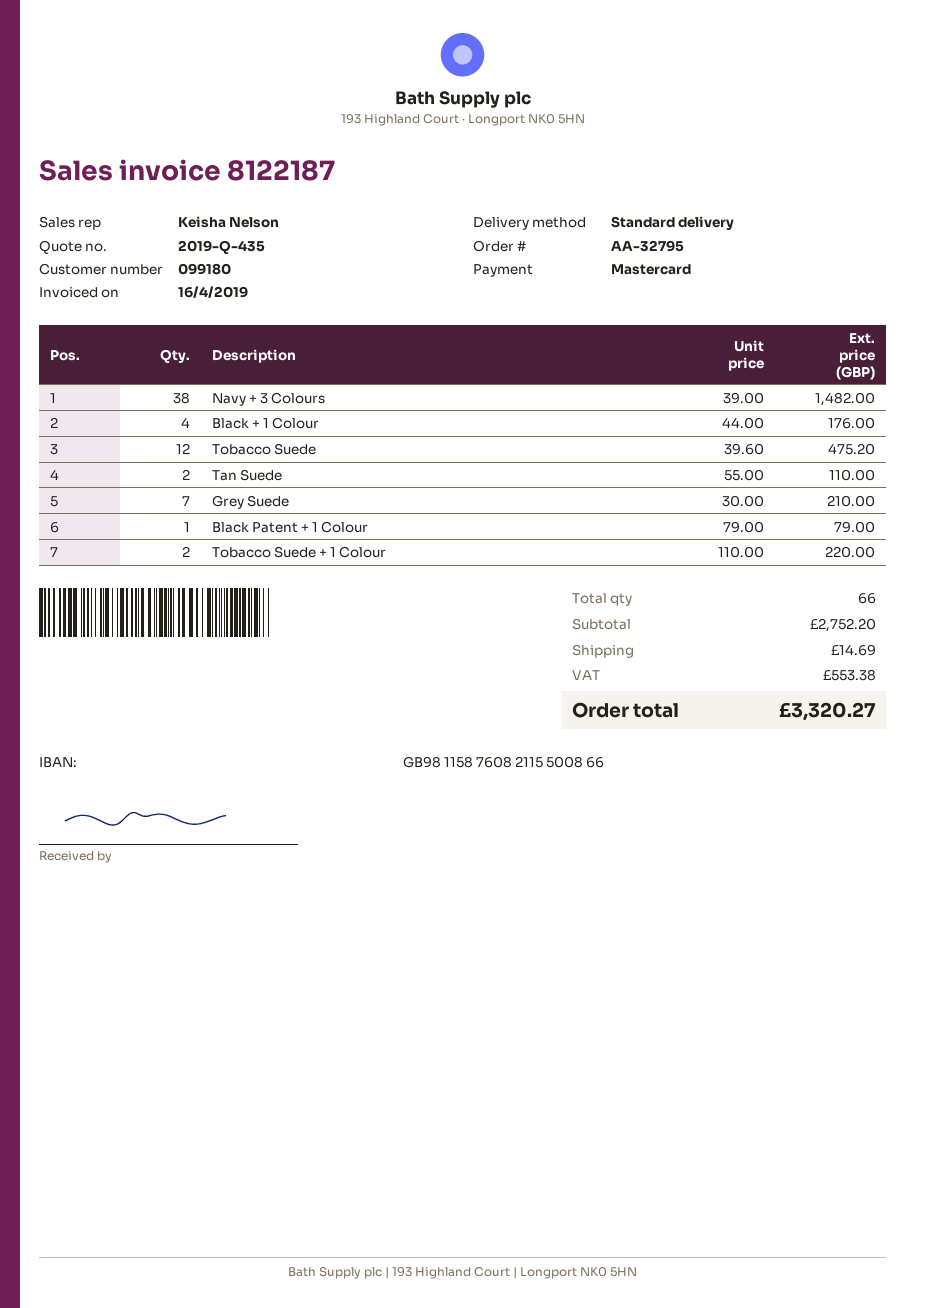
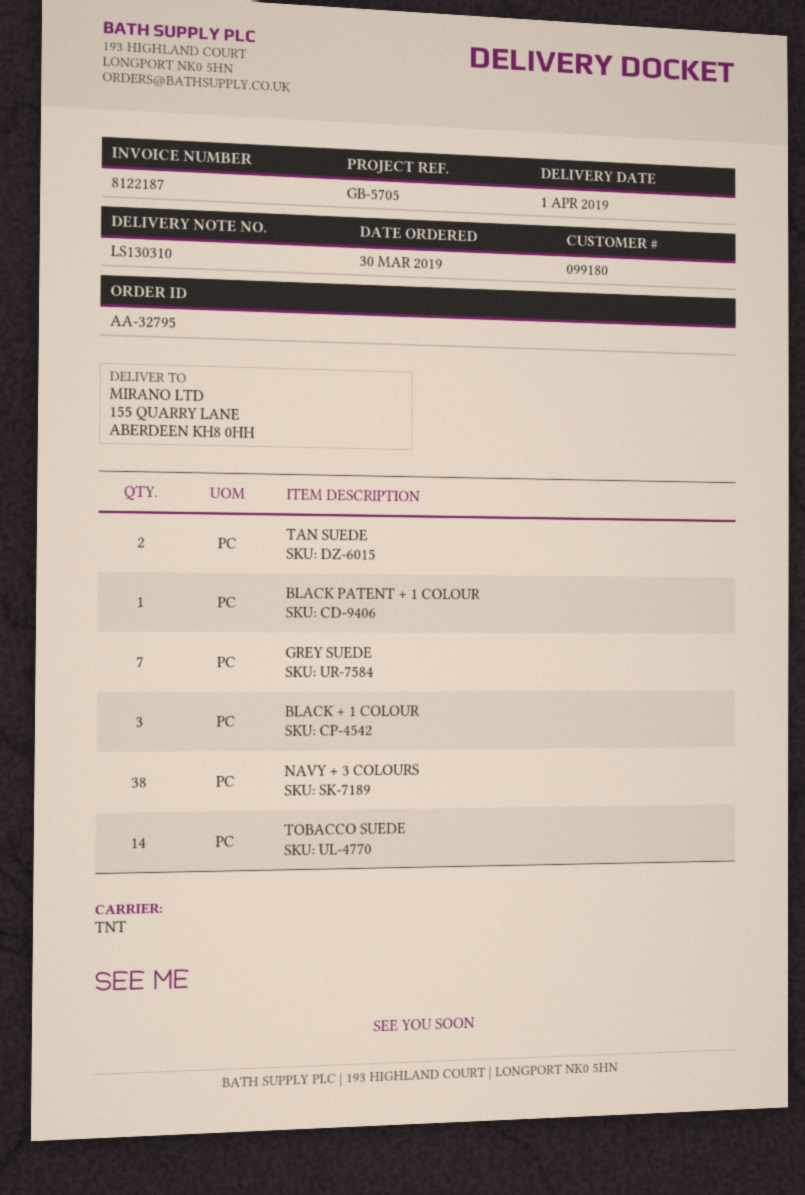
shipping method: standard -> TNT
Black + 1 Colour: 4 -> 3
Tobacco Suede: 12 -> 14
Tobacco Suede + 1 Colour: 2 -> none

